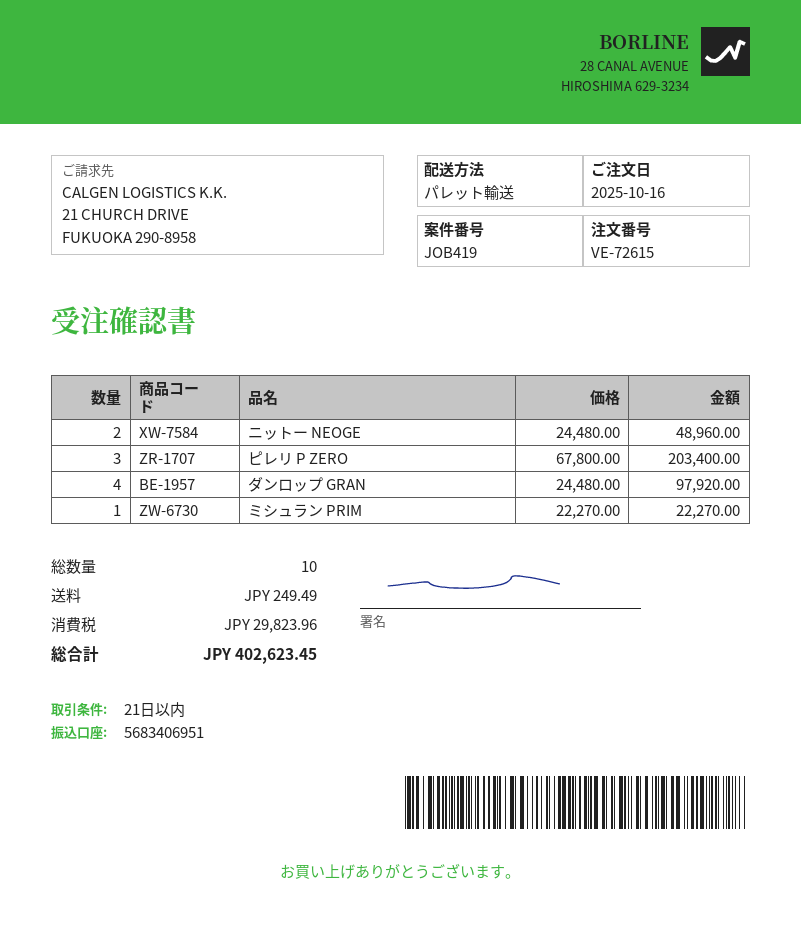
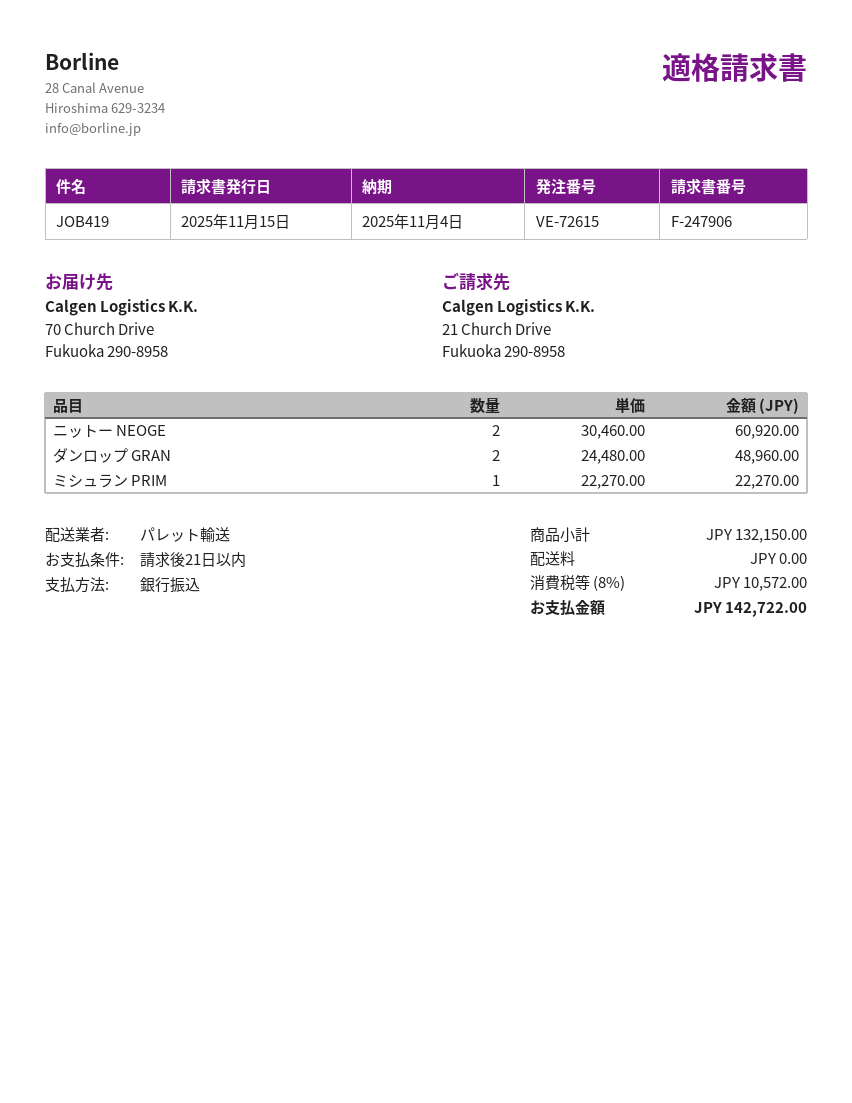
ニットー NEOGE: 2 x 24480.00 = 48960.00 -> 2 x 30460.00 = 60920.00
ピレリ P ZERO: 3 x 67800.00 = 203400.00 -> none
ダンロップ GRAN: 4 x 24480.00 = 97920.00 -> 2 x 24480.00 = 48960.00
shipping: 249.49 -> 0.00
tax: 29823.96 -> 10572.00
total: 402623.45 -> 142722.00

